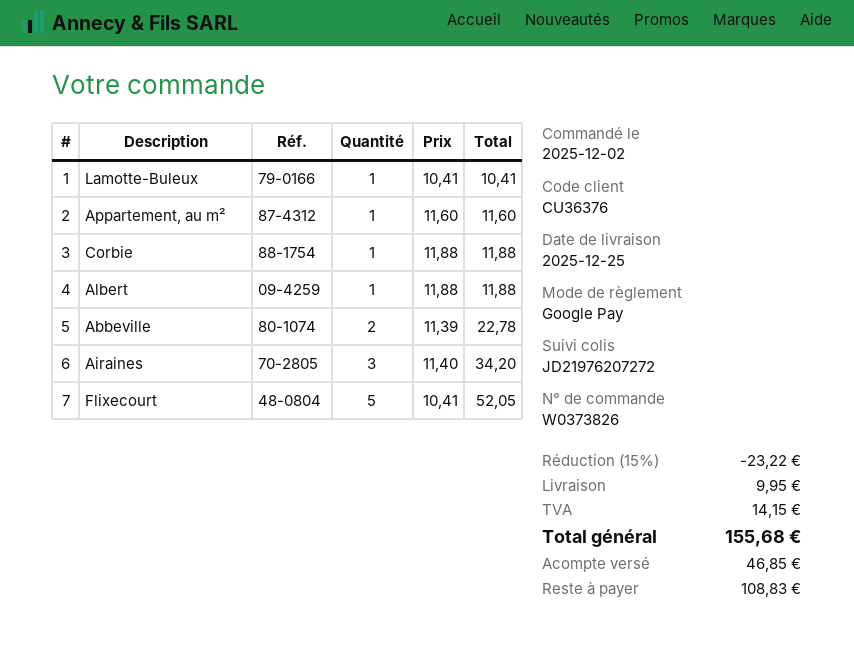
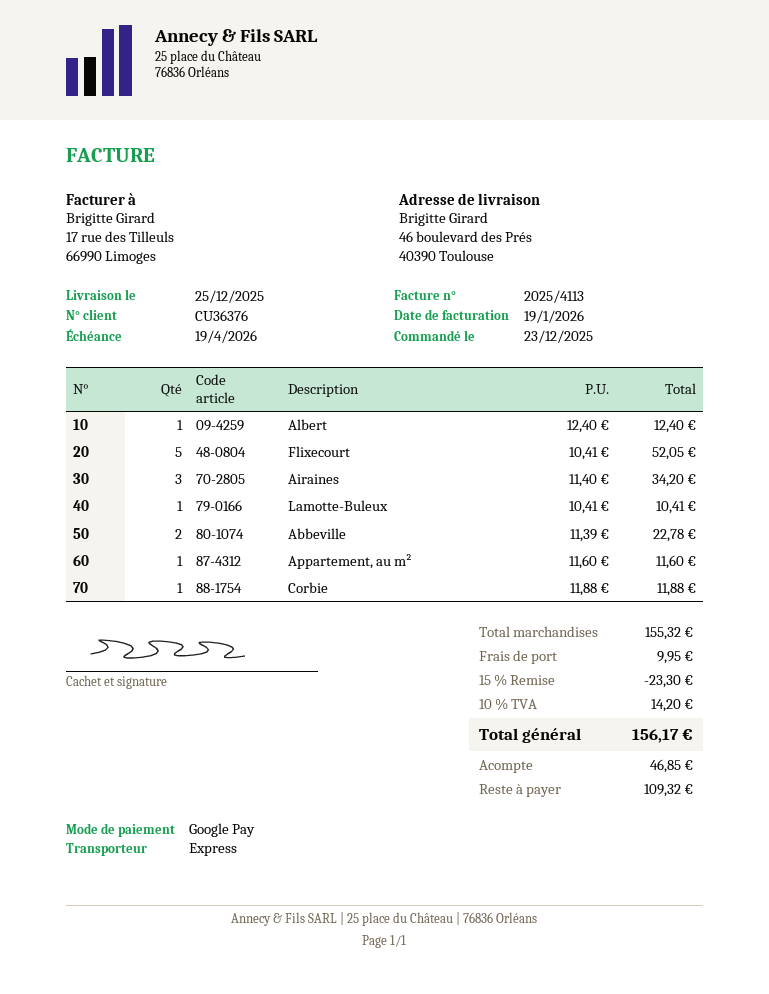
order date: 2025-12-02 -> 2025-12-23
Albert: 1 x 11.88 = 11.88 -> 1 x 12.40 = 12.40
discount: 15% = 23.22 -> 15% = 23.30
tax: 14.15 -> 14.20
total: 155.68 -> 156.17
balance: 108.83 -> 109.32

